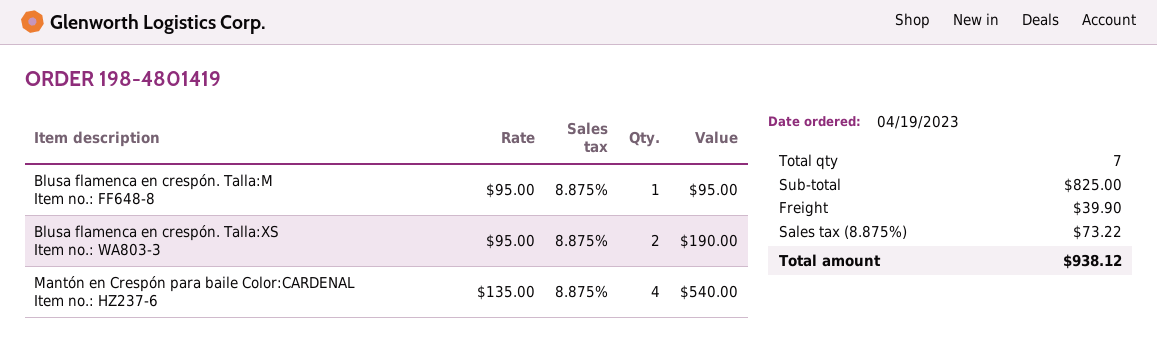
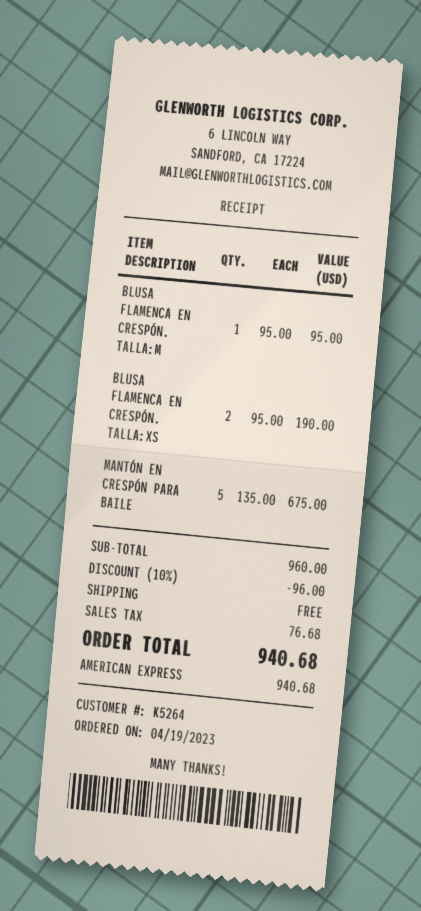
Mantón en Crespón para baile Color:CARDENAL: 4 x 135.00 = 540.00 -> 5 x 135.00 = 675.00
subtotal: 825.00 -> 960.00
discount: none -> 10% = 96.00
shipping: 39.90 -> 0.00
tax: 73.22 -> 76.68
total: 938.12 -> 940.68

